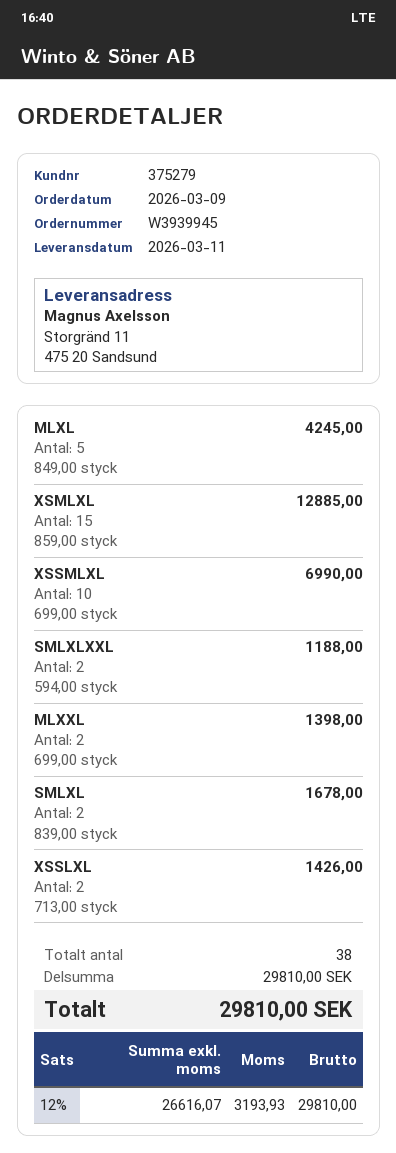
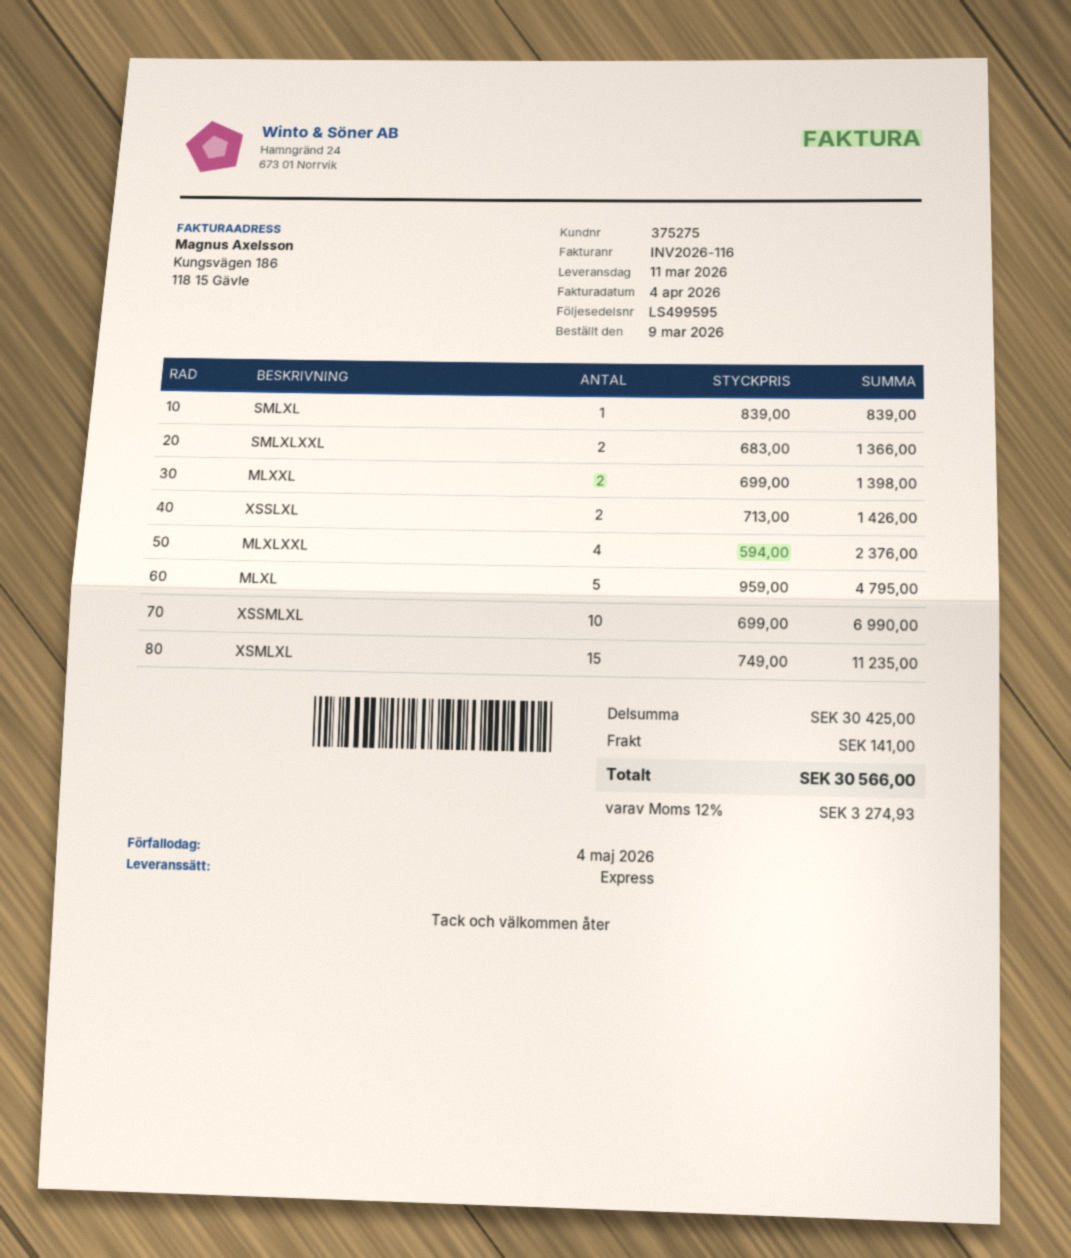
customer number: 375279 -> 375275
MLXL: 5 x 849.00 = 4245.00 -> 5 x 959.00 = 4795.00
XSMLXL: 15 x 859.00 = 12885.00 -> 15 x 749.00 = 11235.00
SMLXLXXL: 2 x 594.00 = 1188.00 -> 2 x 683.00 = 1366.00
SMLXL: 2 x 839.00 = 1678.00 -> 1 x 839.00 = 839.00
MLXLXXL: none -> 4 x 594.00 = 2376.00
subtotal: 29810.00 -> 30425.00
shipping: none -> 141.00
tax: 12% = 3193.93 -> 12% = 3274.93
total: 29810.00 -> 30566.00

